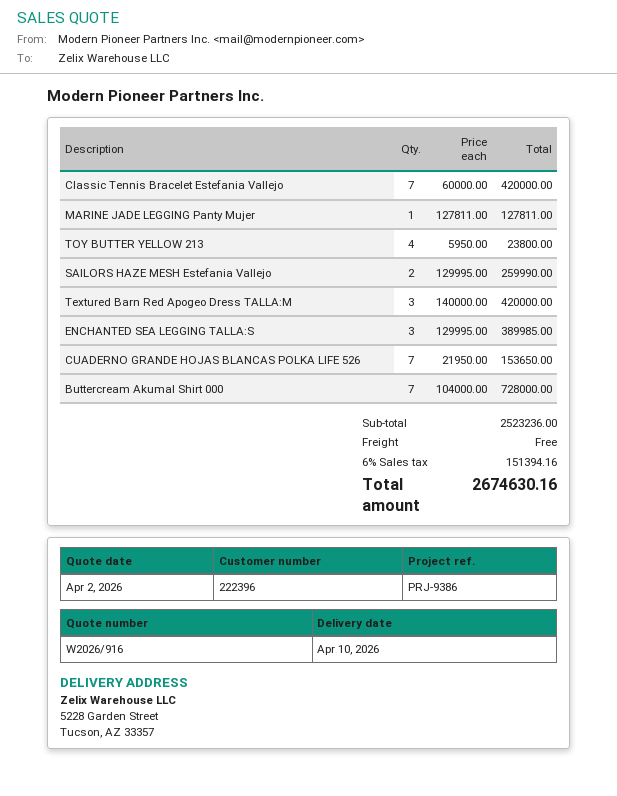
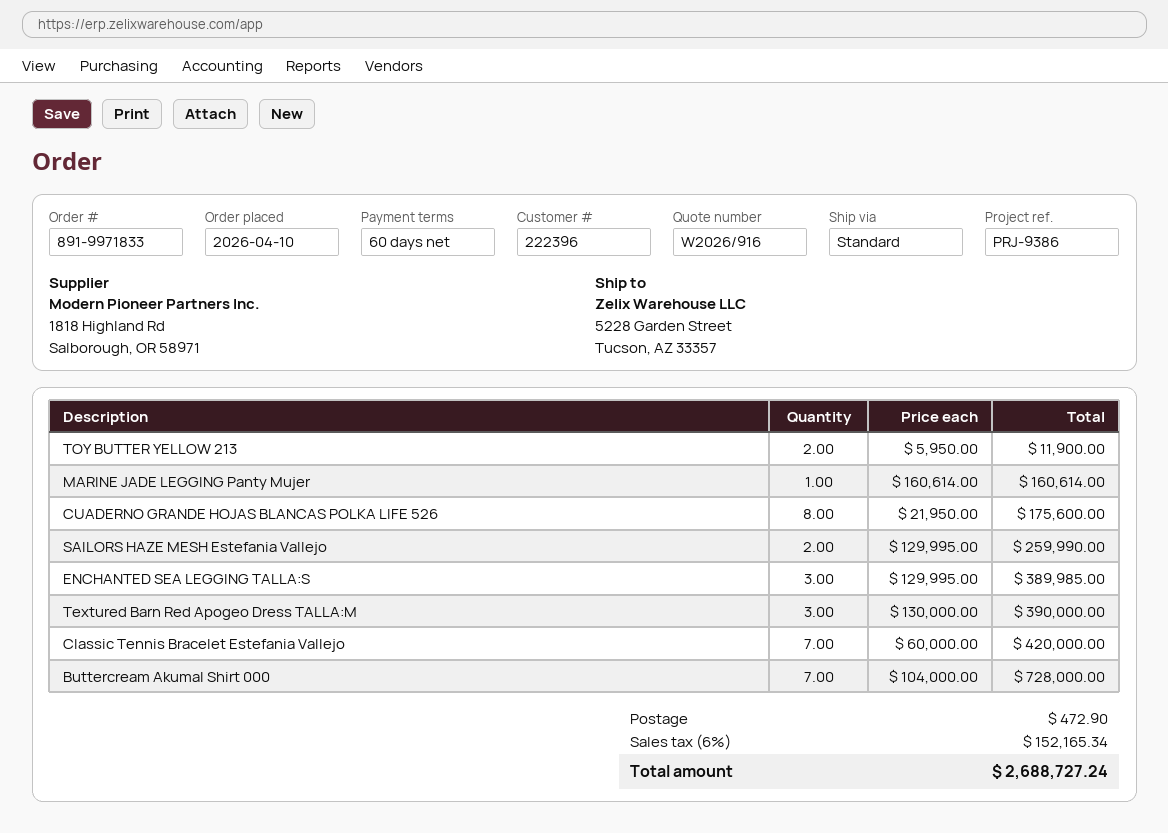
MARINE JADE LEGGING Panty Mujer: 1 x 127811.00 = 127811.00 -> 1 x 160614.00 = 160614.00
TOY BUTTER YELLOW 213: 4 x 5950.00 = 23800.00 -> 2 x 5950.00 = 11900.00
Textured Barn Red Apogeo Dress TALLA:M: 3 x 140000.00 = 420000.00 -> 3 x 130000.00 = 390000.00
CUADERNO GRANDE HOJAS BLANCAS POLKA LIFE 526: 7 x 21950.00 = 153650.00 -> 8 x 21950.00 = 175600.00
shipping: 0.00 -> 472.90
tax: 6% = 151394.16 -> 6% = 152165.34
total: 2674630.16 -> 2688727.24

